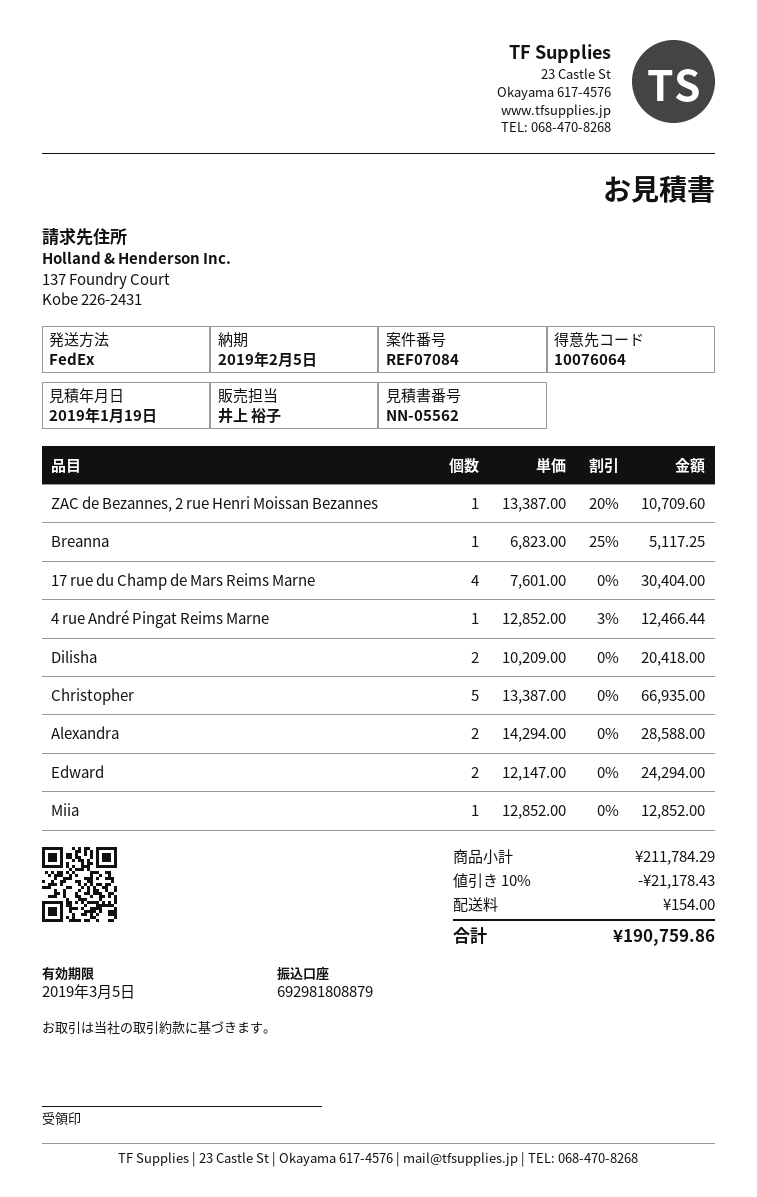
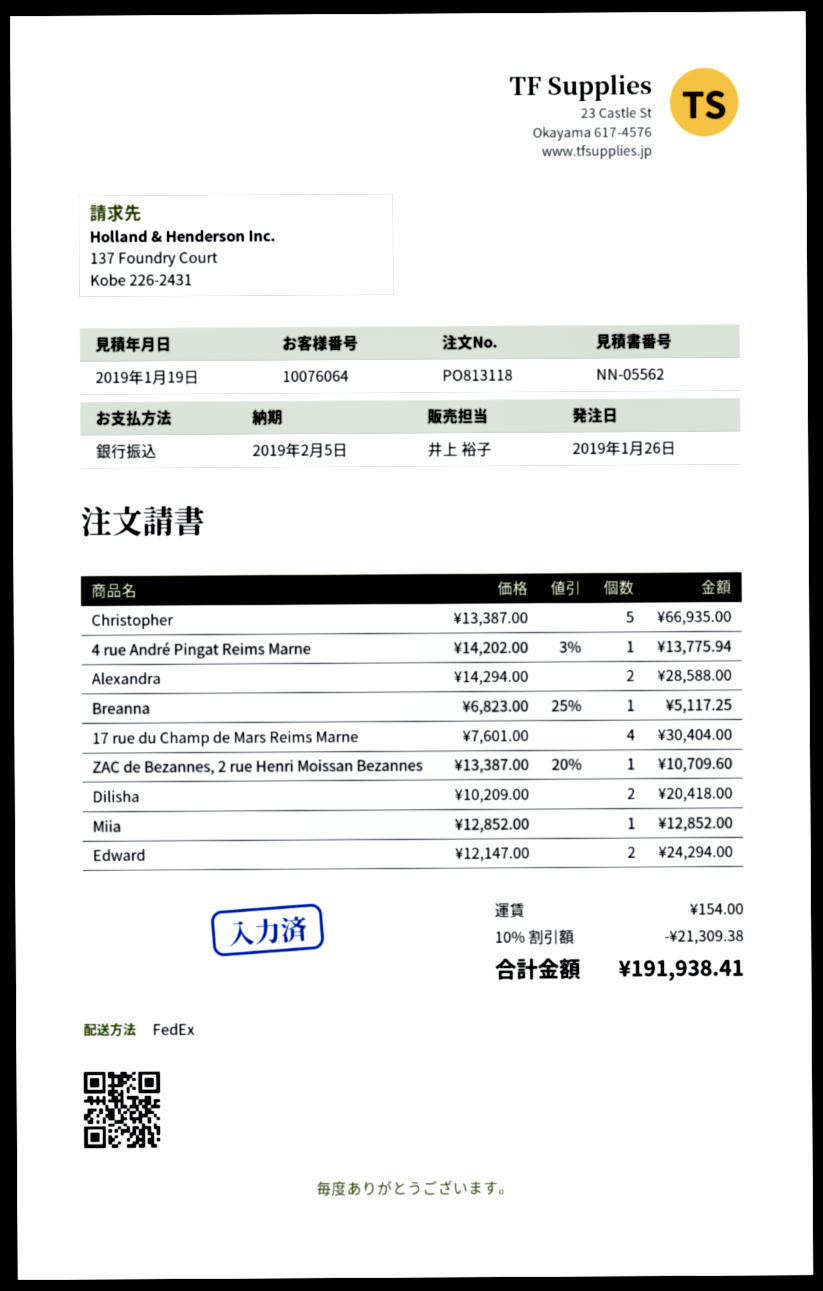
4 rue André Pingat Reims Marne: 1 x 12852.00 - 3% = 12466.44 -> 1 x 14202.00 - 3% = 13775.94
discount: 10% = 21178.43 -> 10% = 21309.38
total: 190759.86 -> 191938.41

